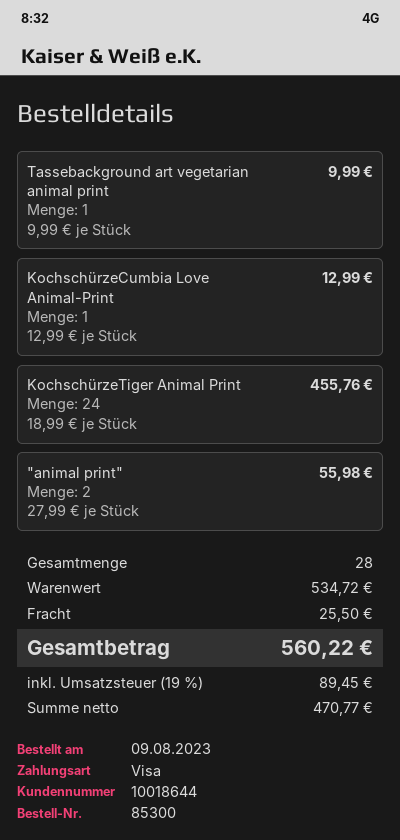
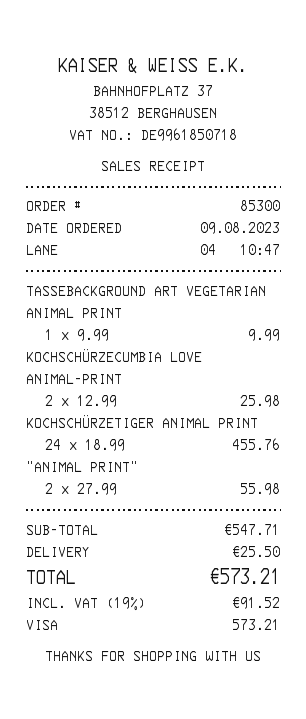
KochschürzeCumbia Love Animal-Print: 1 x 12.99 = 12.99 -> 2 x 12.99 = 25.98
subtotal: 534.72 -> 547.71
tax: 19% = 89.45 -> 19% = 91.52
total: 560.22 -> 573.21

